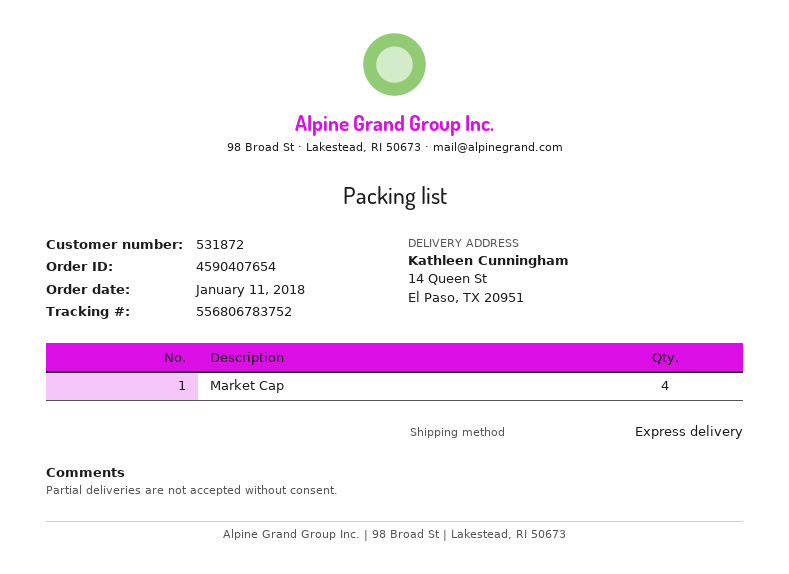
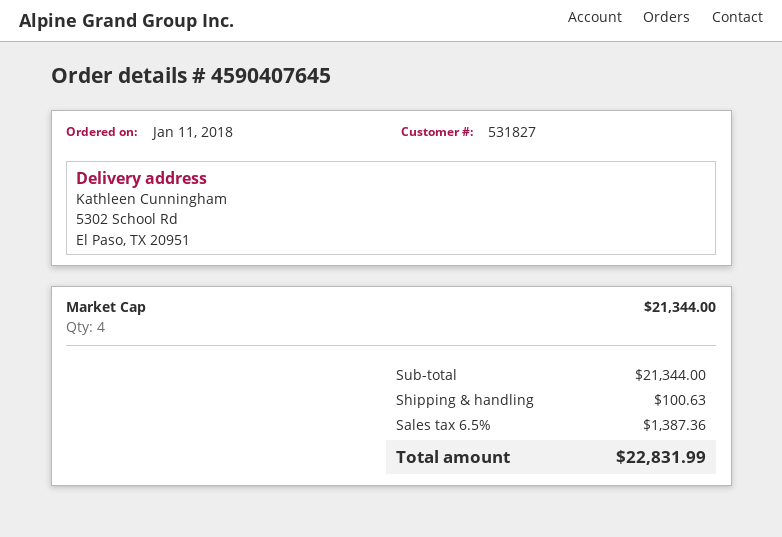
order number: 4590407654 -> 4590407645
customer number: 531872 -> 531827
ship to: 14 Queen St, El Paso, TX 20951 -> 5302 School Rd, El Paso, TX 20951

